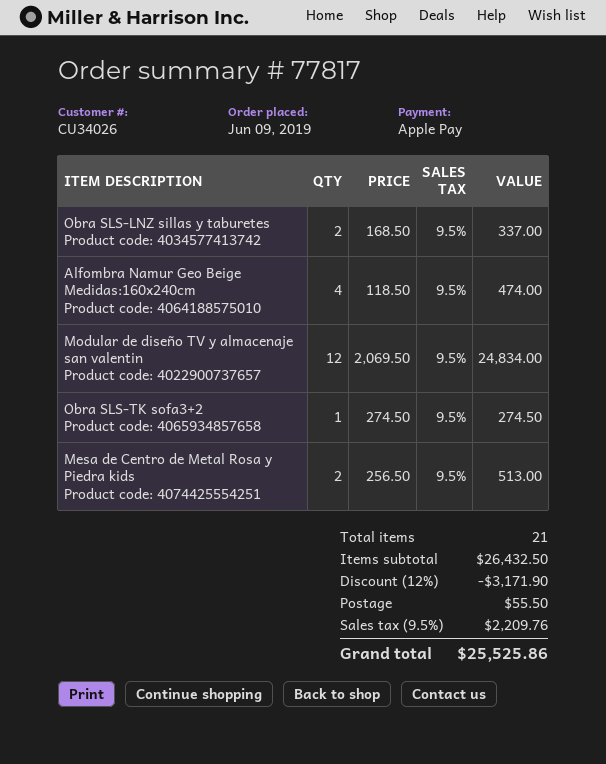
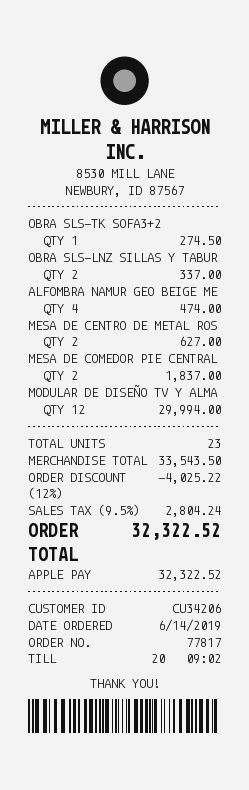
order date: 2019-06-09 -> 2019-06-14
customer number: CU34026 -> CU34206
Modular de diseño TV y almacenaje san valentin: 12 for 24834.00 -> 12 for 29994.00
Mesa de Centro de Metal Rosa y Piedra kids: 2 for 513.00 -> 2 for 627.00
MESA DE COMEDOR PIE CENTRAL: none -> 2 for 1837.00
total quantity: 21 -> 23
subtotal: 26432.50 -> 33543.50
discount: 12% = 3171.90 -> 12% = 4025.22
shipping: 55.50 -> none
tax: 9.5% = 2209.76 -> 9.5% = 2804.24
total: 25525.86 -> 32322.52

